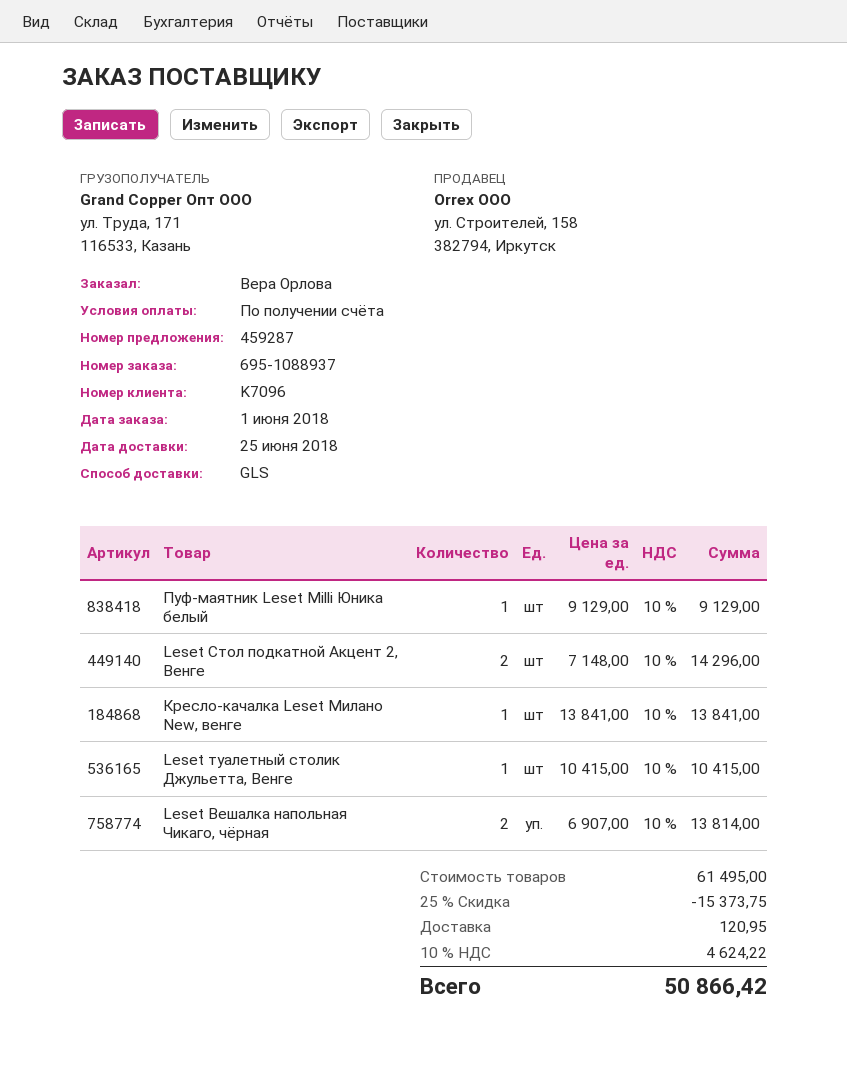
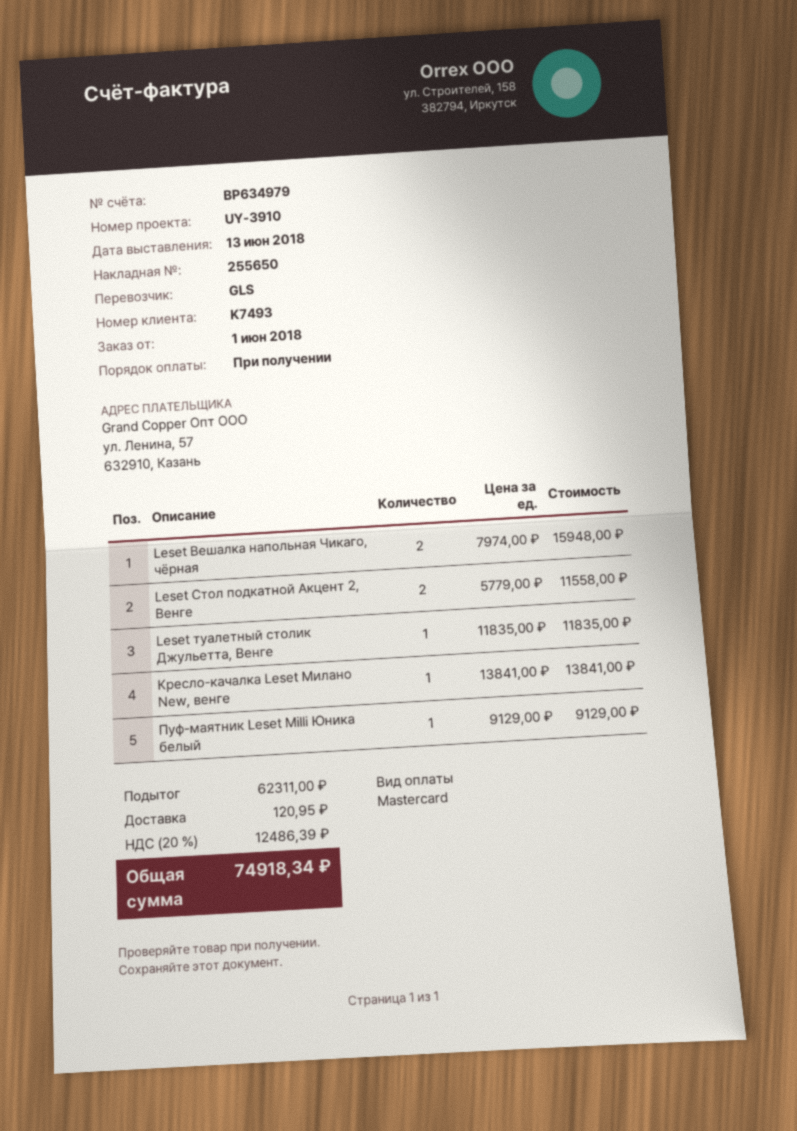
customer number: K7096 -> K7493
Leset Стол подкатной Акцент 2, Венге: 2 x 7148.00 = 14296.00 -> 2 x 5779.00 = 11558.00
Leset туалетный столик Джульетта, Венге: 1 x 10415.00 = 10415.00 -> 1 x 11835.00 = 11835.00
Leset Вешалка напольная Чикаго, чёрная: 2 x 6907.00 = 13814.00 -> 2 x 7974.00 = 15948.00
subtotal: 61495.00 -> 62311.00
discount: 25% = 15373.75 -> none
tax: 10% = 4624.22 -> 20% = 12486.39
total: 50866.42 -> 74918.34

